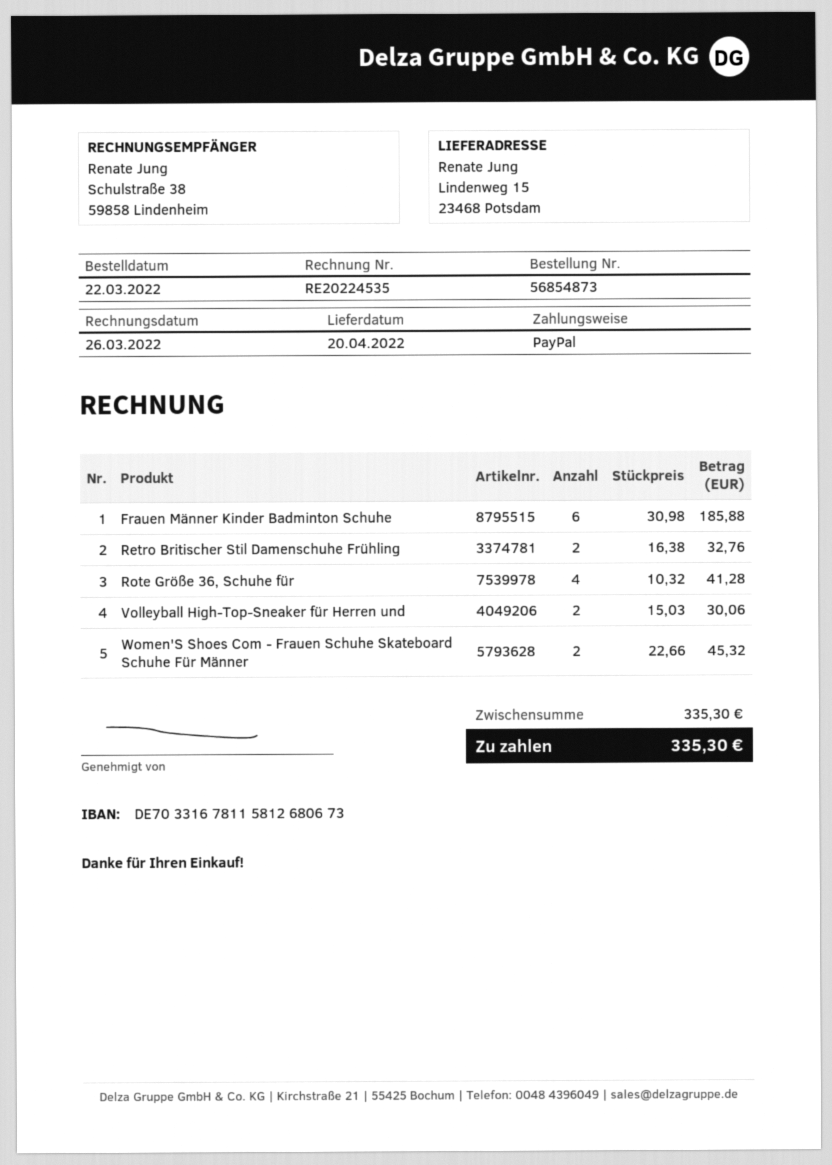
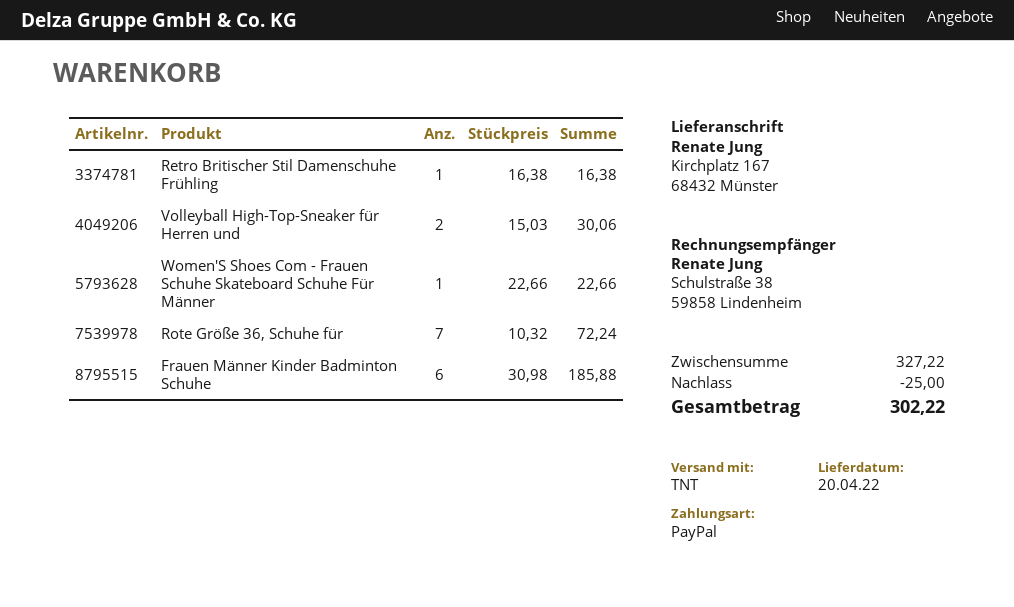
ship to: Lindenweg 15, 23468 Potsdam -> Kirchplatz 167, 68432 Münster
Retro Britischer Stil Damenschuhe Frühling: 2 x 16.38 = 32.76 -> 1 x 16.38 = 16.38
Rote Größe 36, Schuhe für: 4 x 10.32 = 41.28 -> 7 x 10.32 = 72.24
Women'S Shoes Com - Frauen Schuhe Skateboard Schuhe Für Männer: 2 x 22.66 = 45.32 -> 1 x 22.66 = 22.66
subtotal: 335.30 -> 327.22
discount: none -> 25.00
total: 335.30 -> 302.22

